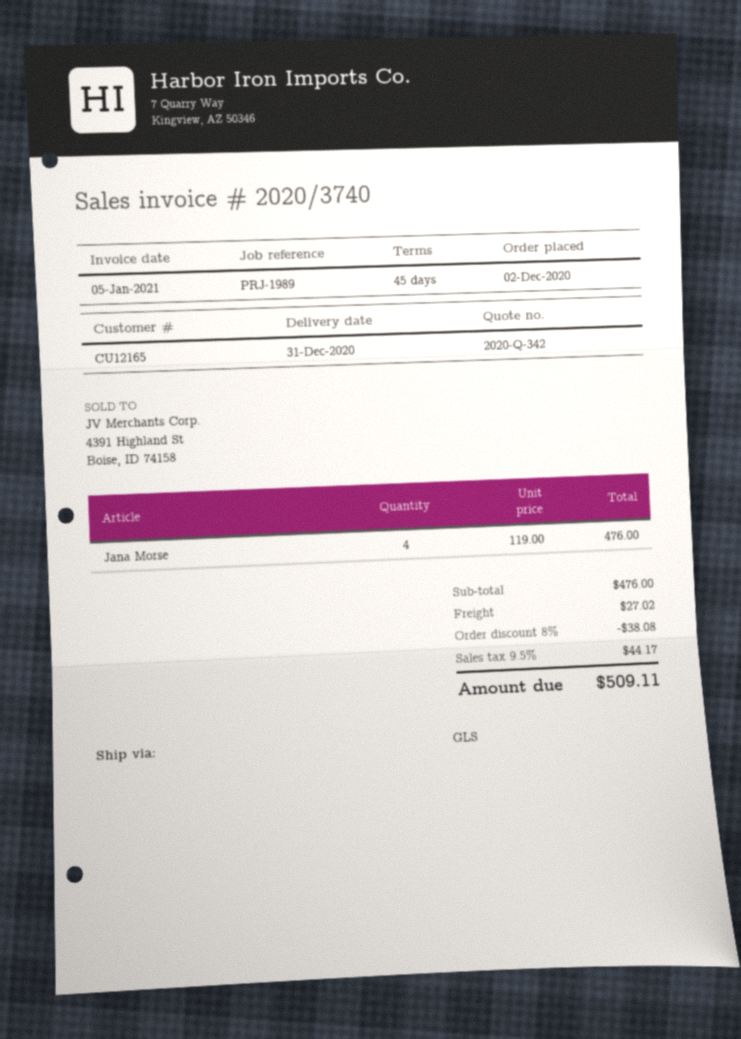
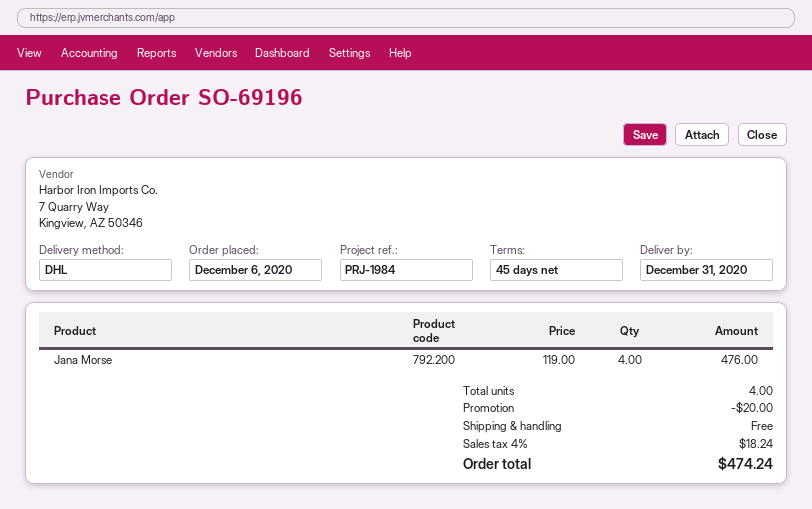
order date: 2020-12-02 -> 2020-12-06
reference: PRJ-1989 -> PRJ-1984
shipping method: GLS -> DHL
discount: 38.08 -> 20.00
shipping: 27.02 -> 0.00
tax: 9.5% = 44.17 -> 4% = 18.24
total: 509.11 -> 474.24

